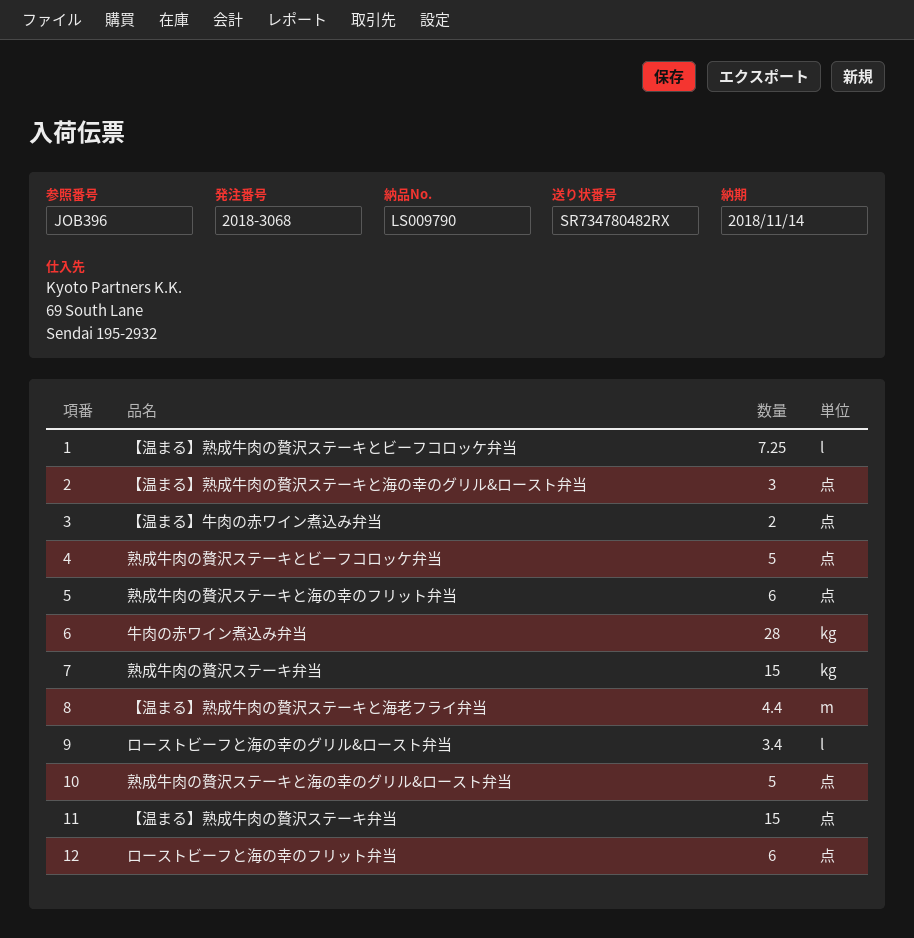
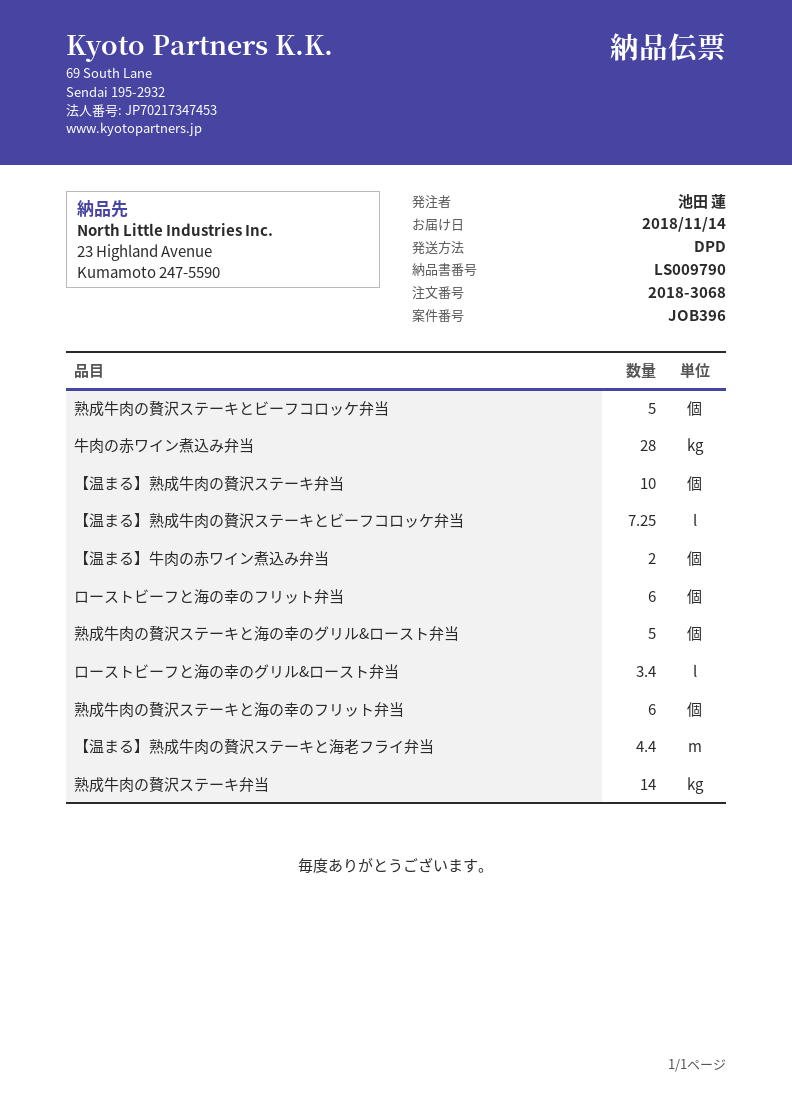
【温まる】熟成牛肉の贅沢ステーキと海の幸のグリル&ロースト弁当: 3 -> none
熟成牛肉の贅沢ステーキ弁当: 15 -> 14
【温まる】熟成牛肉の贅沢ステーキ弁当: 15 -> 10

